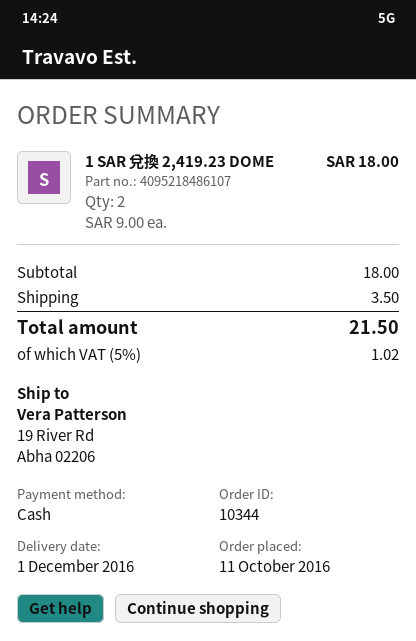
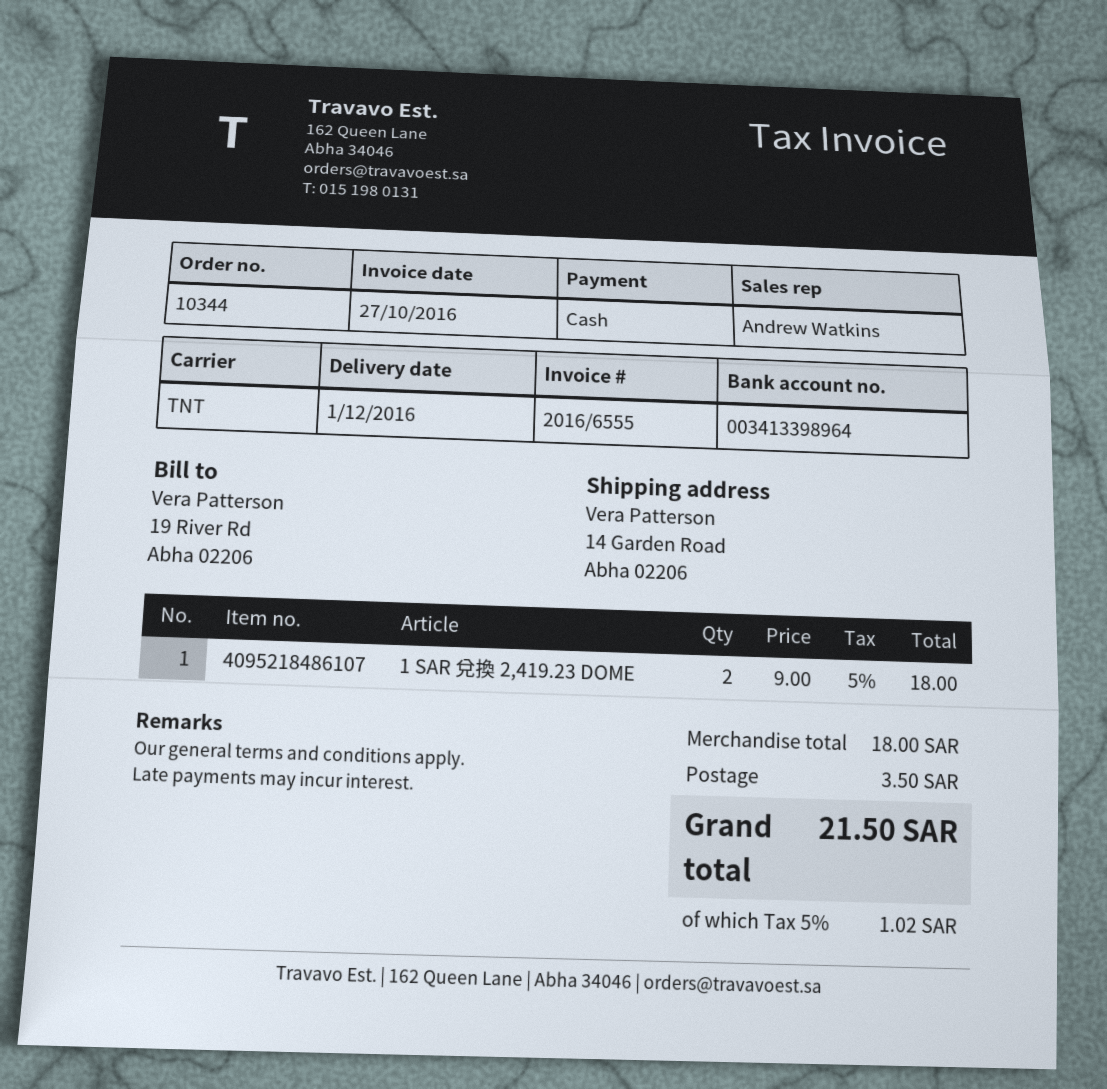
ship to: 19 River Rd, Abha 02206 -> 14 Garden Road, Abha 02206

